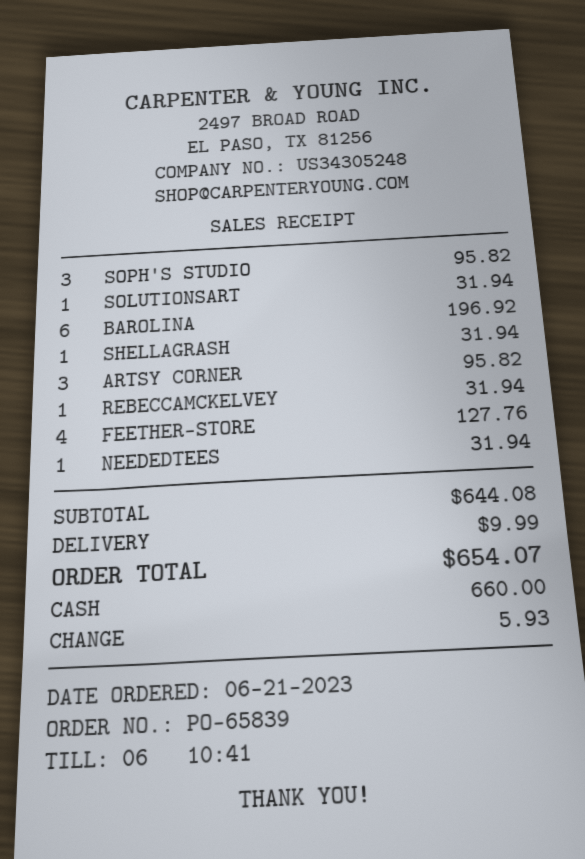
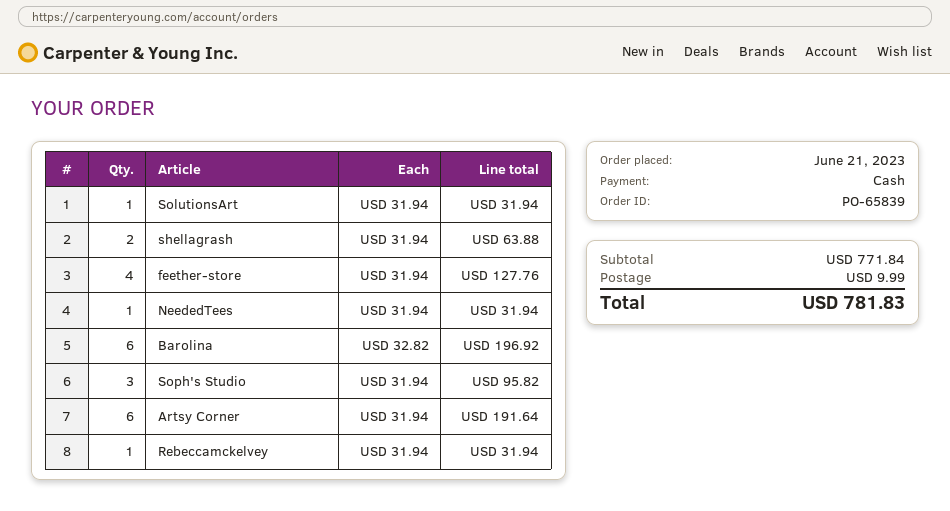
SHELLAGRASH: 1 for 31.94 -> 2 for 63.88
ARTSY CORNER: 3 for 95.82 -> 6 for 191.64
subtotal: 644.08 -> 771.84
total: 654.07 -> 781.83

